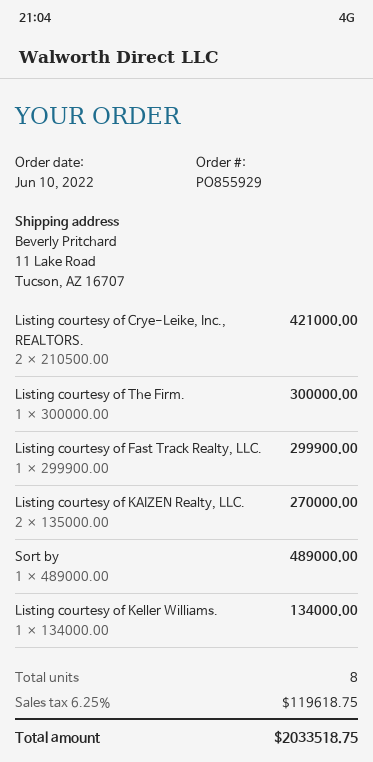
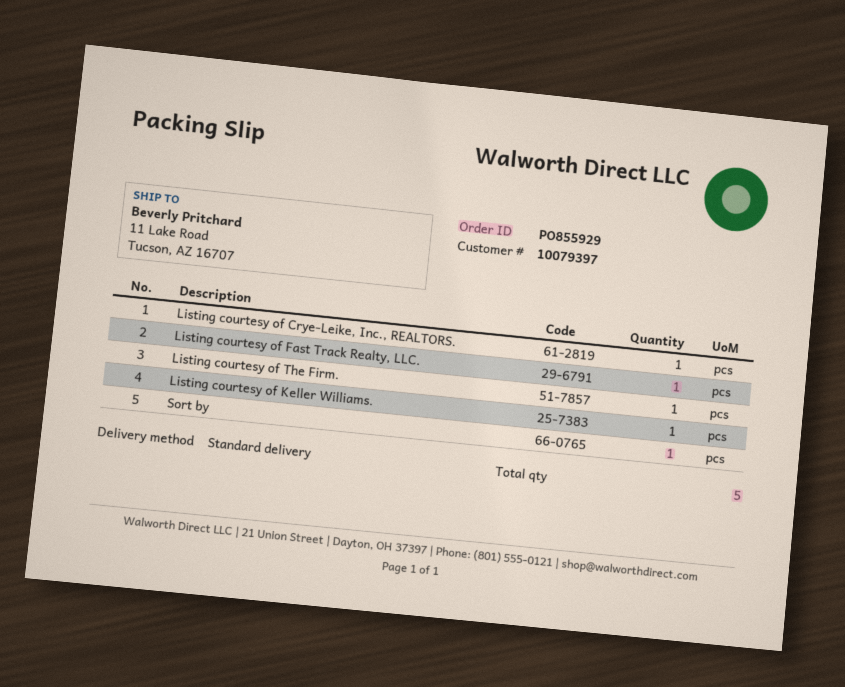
Listing courtesy of Crye-Leike, Inc., REALTORS.: 2 -> 1
Listing courtesy of KAIZEN Realty, LLC.: 2 -> none
total quantity: 8 -> 5

